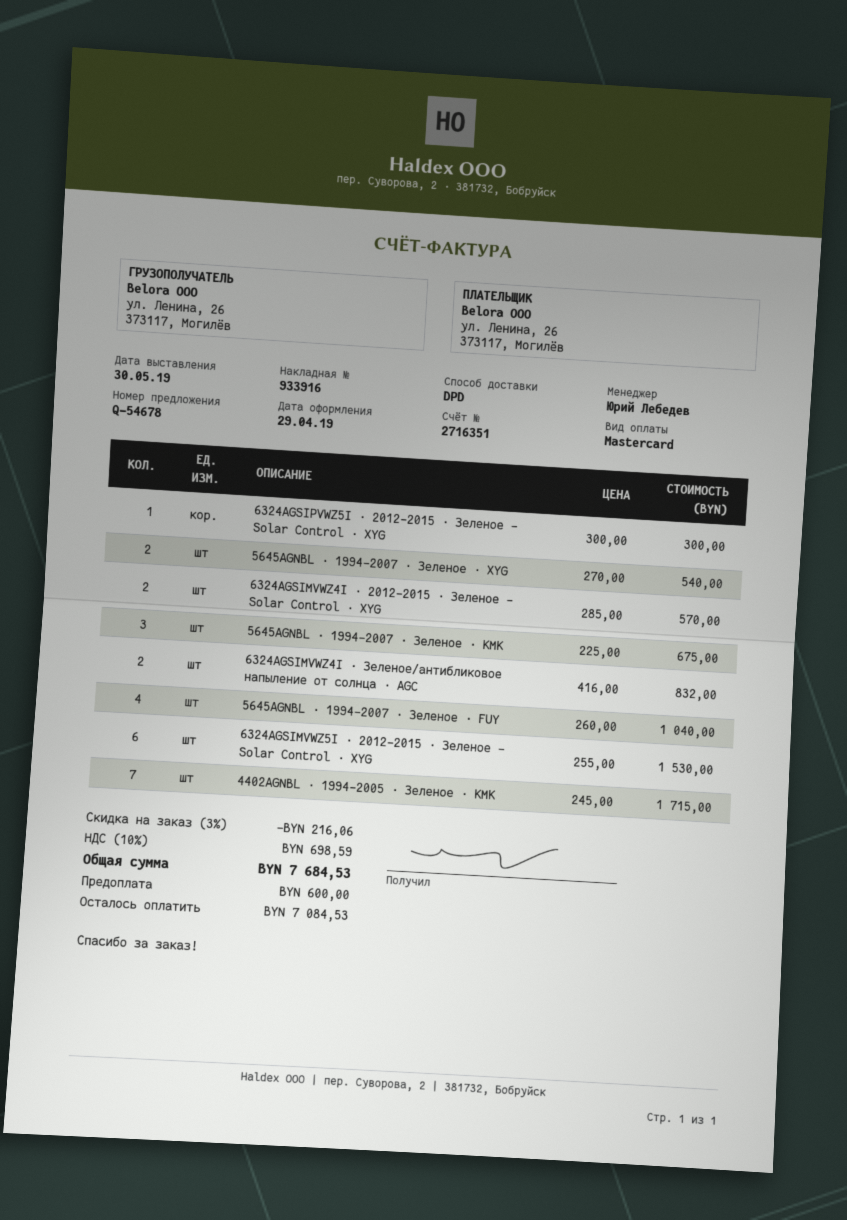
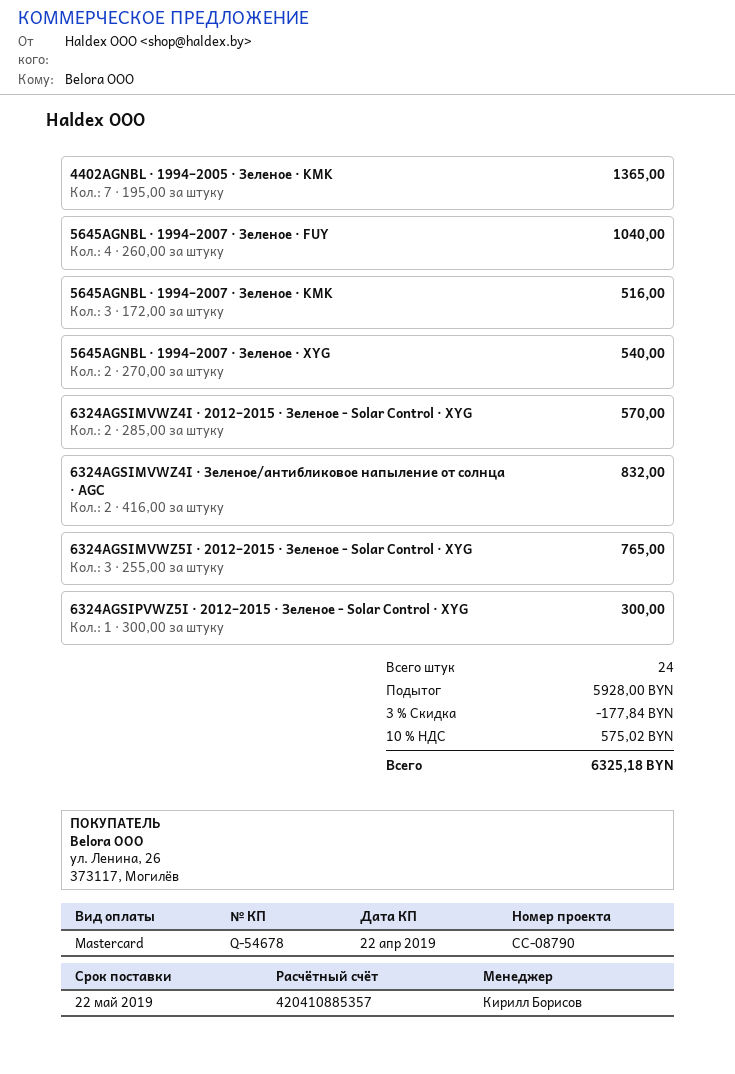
sales rep: Юрий Лебедев -> Кирилл Борисов
5645AGNBL · 1994–2007 · Зеленое · KMK: 3 x 225.00 = 675.00 -> 3 x 172.00 = 516.00
6324AGSIMVWZ5I · 2012–2015 · Зеленое - Solar Control · XYG: 6 x 255.00 = 1530.00 -> 3 x 255.00 = 765.00
4402AGNBL · 1994–2005 · Зеленое · KMK: 7 x 245.00 = 1715.00 -> 7 x 195.00 = 1365.00
discount: 3% = 216.06 -> 3% = 177.84
tax: 10% = 698.59 -> 10% = 575.02
total: 7684.53 -> 6325.18

